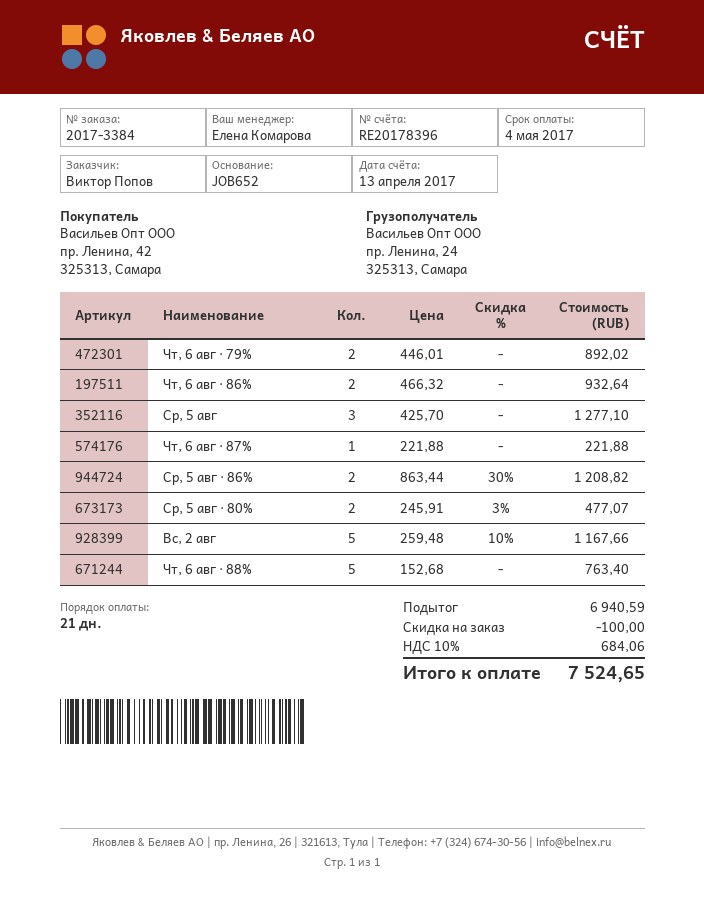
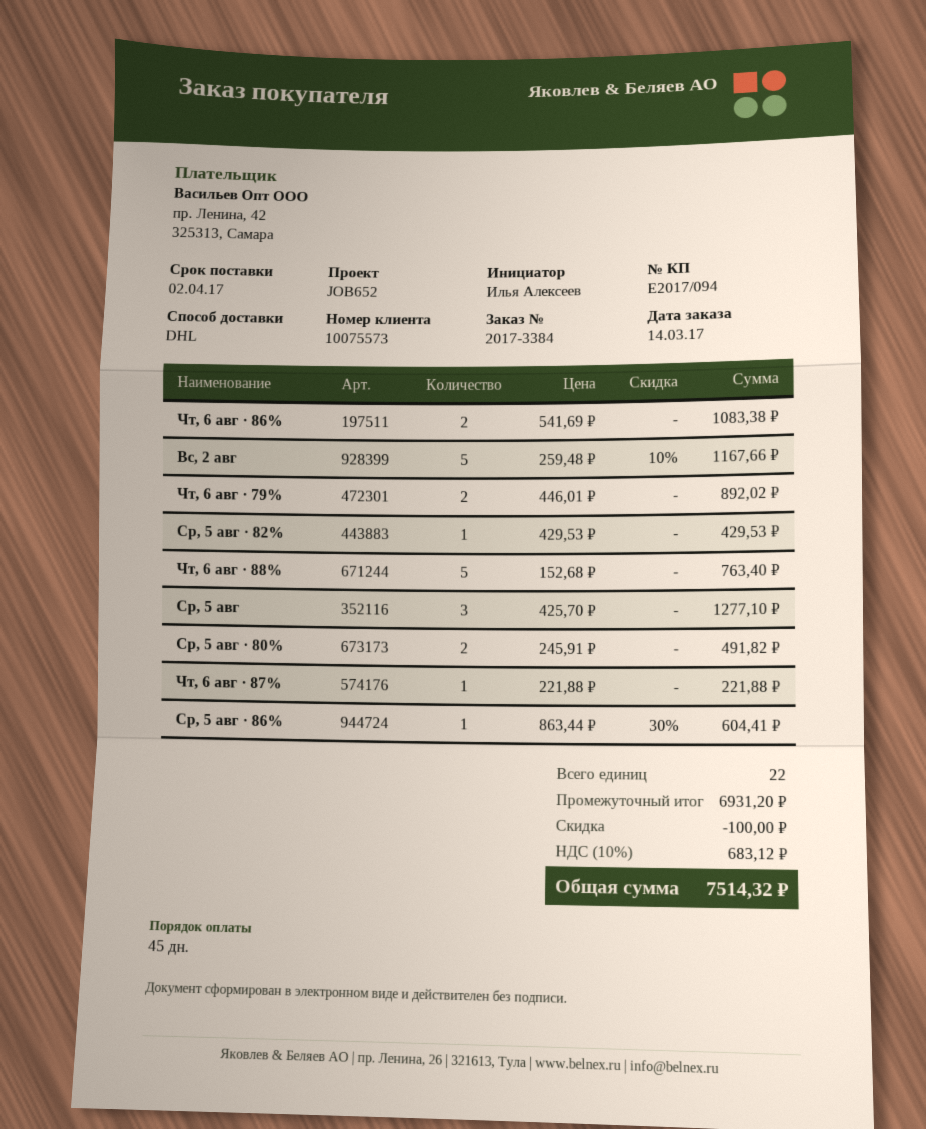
payment terms: 21 days -> 45 days
ordered by: Виктор Попов -> Илья Алексеев
Чт, 6 авг · 86%: 2 x 466.32 = 932.64 -> 2 x 541.69 = 1083.38
Ср, 5 авг · 86%: 2 x 863.44 - 30% = 1208.82 -> 1 x 863.44 - 30% = 604.41
Ср, 5 авг · 80%: 2 x 245.91 - 3% = 477.07 -> 2 x 245.91 = 491.82
Ср, 5 авг · 82%: none -> 1 x 429.53 = 429.53
subtotal: 6940.59 -> 6931.20
tax: 10% = 684.06 -> 10% = 683.12
total: 7524.65 -> 7514.32

